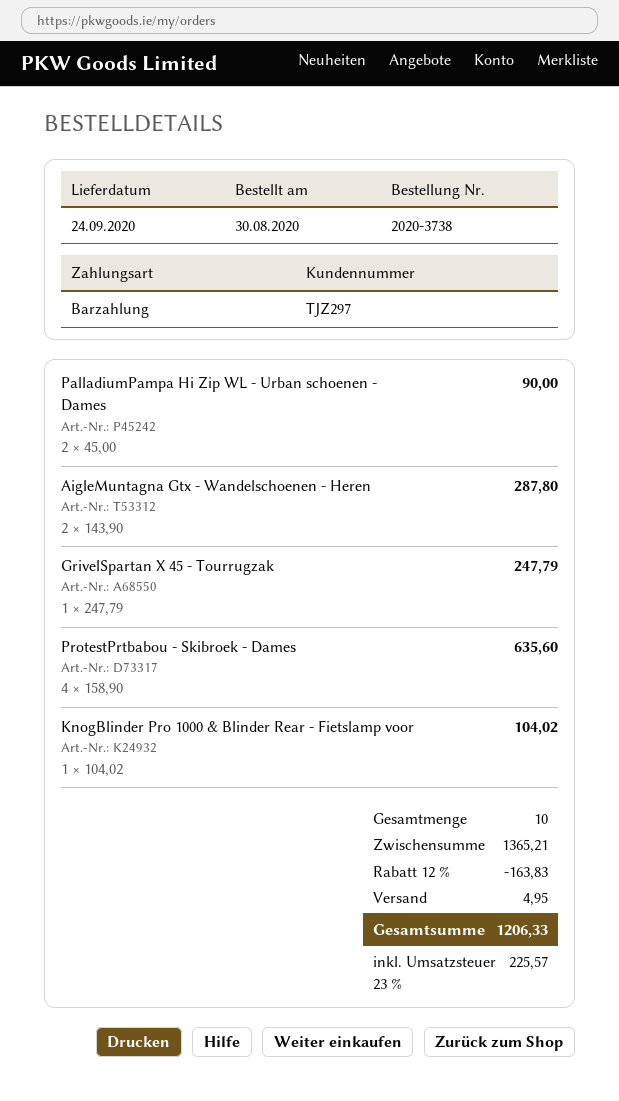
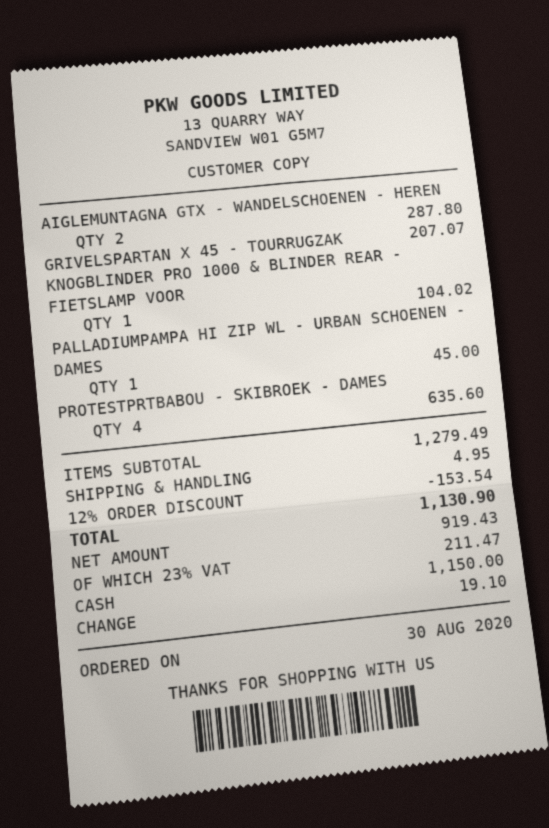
PalladiumPampa Hi Zip WL - Urban schoenen - Dames: 2 for 90.00 -> 1 for 45.00
GrivelSpartan X 45 - Tourrugzak: 1 for 247.79 -> 1 for 207.07
subtotal: 1365.21 -> 1279.49
discount: 12% = 163.83 -> 12% = 153.54
tax: 23% = 225.57 -> 23% = 211.47
total: 1206.33 -> 1130.90

